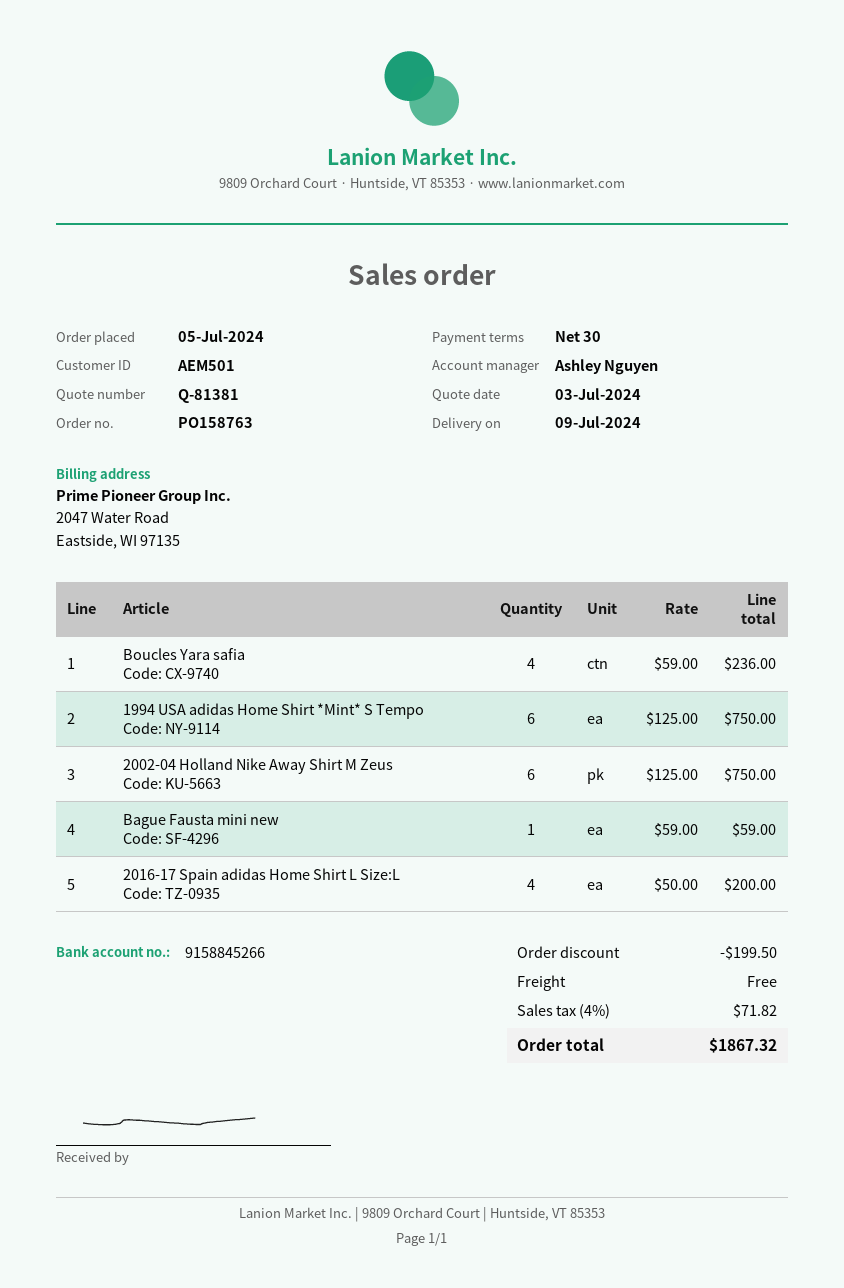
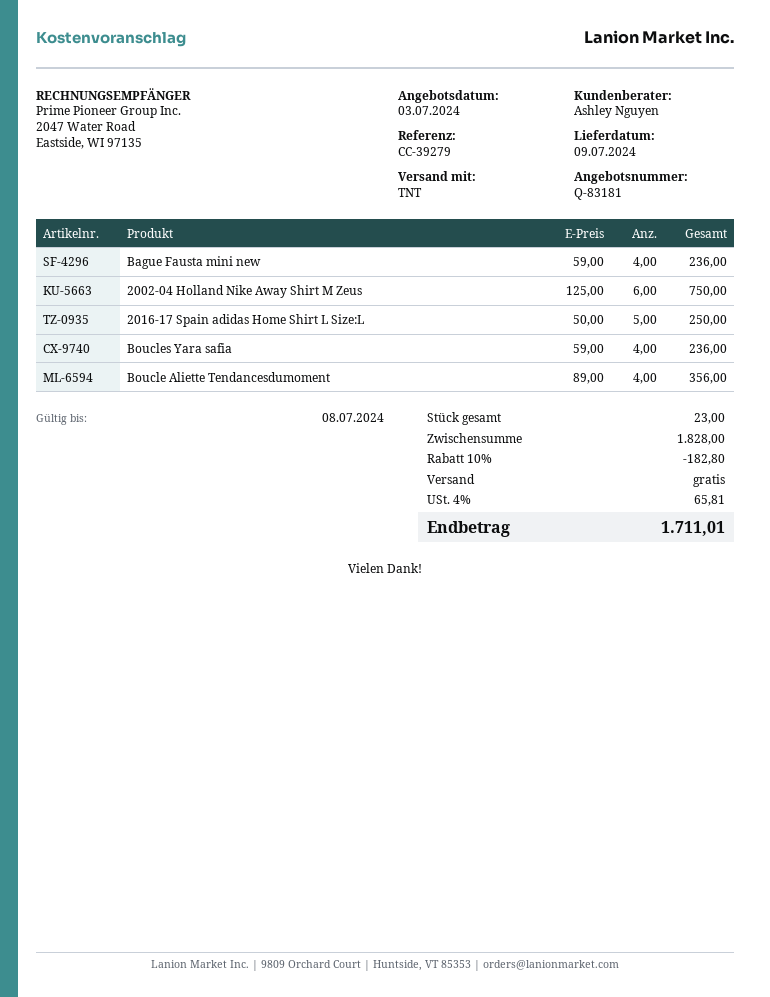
quote number: Q-81381 -> Q-83181
1994 USA adidas Home Shirt *Mint* S Tempo: 6 x 125.00 = 750.00 -> none
Bague Fausta mini new: 1 x 59.00 = 59.00 -> 4 x 59.00 = 236.00
2016-17 Spain adidas Home Shirt L Size:L: 4 x 50.00 = 200.00 -> 5 x 50.00 = 250.00
Boucle Aliette Tendancesdumoment: none -> 4 x 89.00 = 356.00
discount: 199.50 -> 182.80
tax: 4% = 71.82 -> 4% = 65.81
total: 1867.32 -> 1711.01

